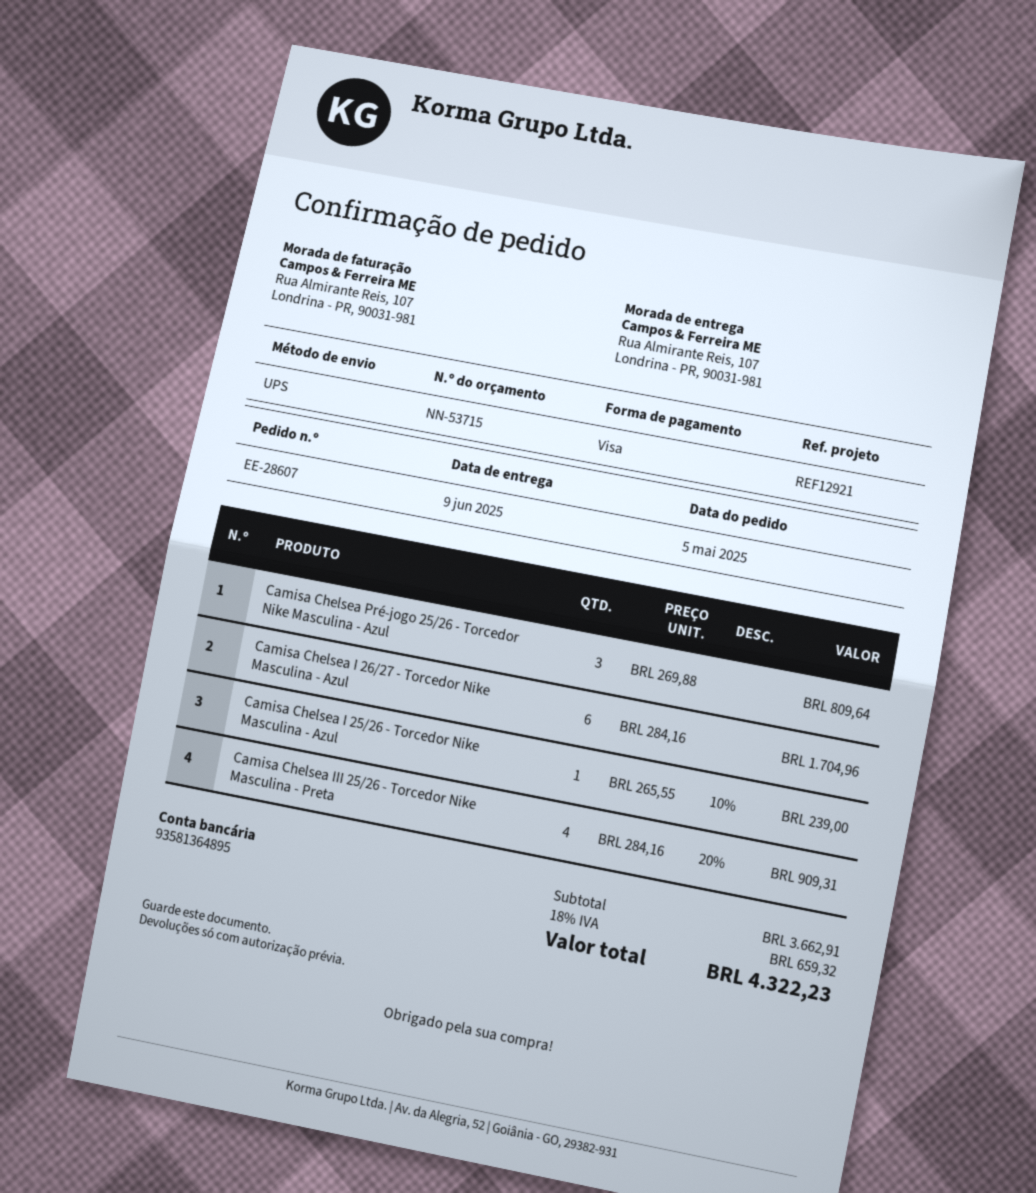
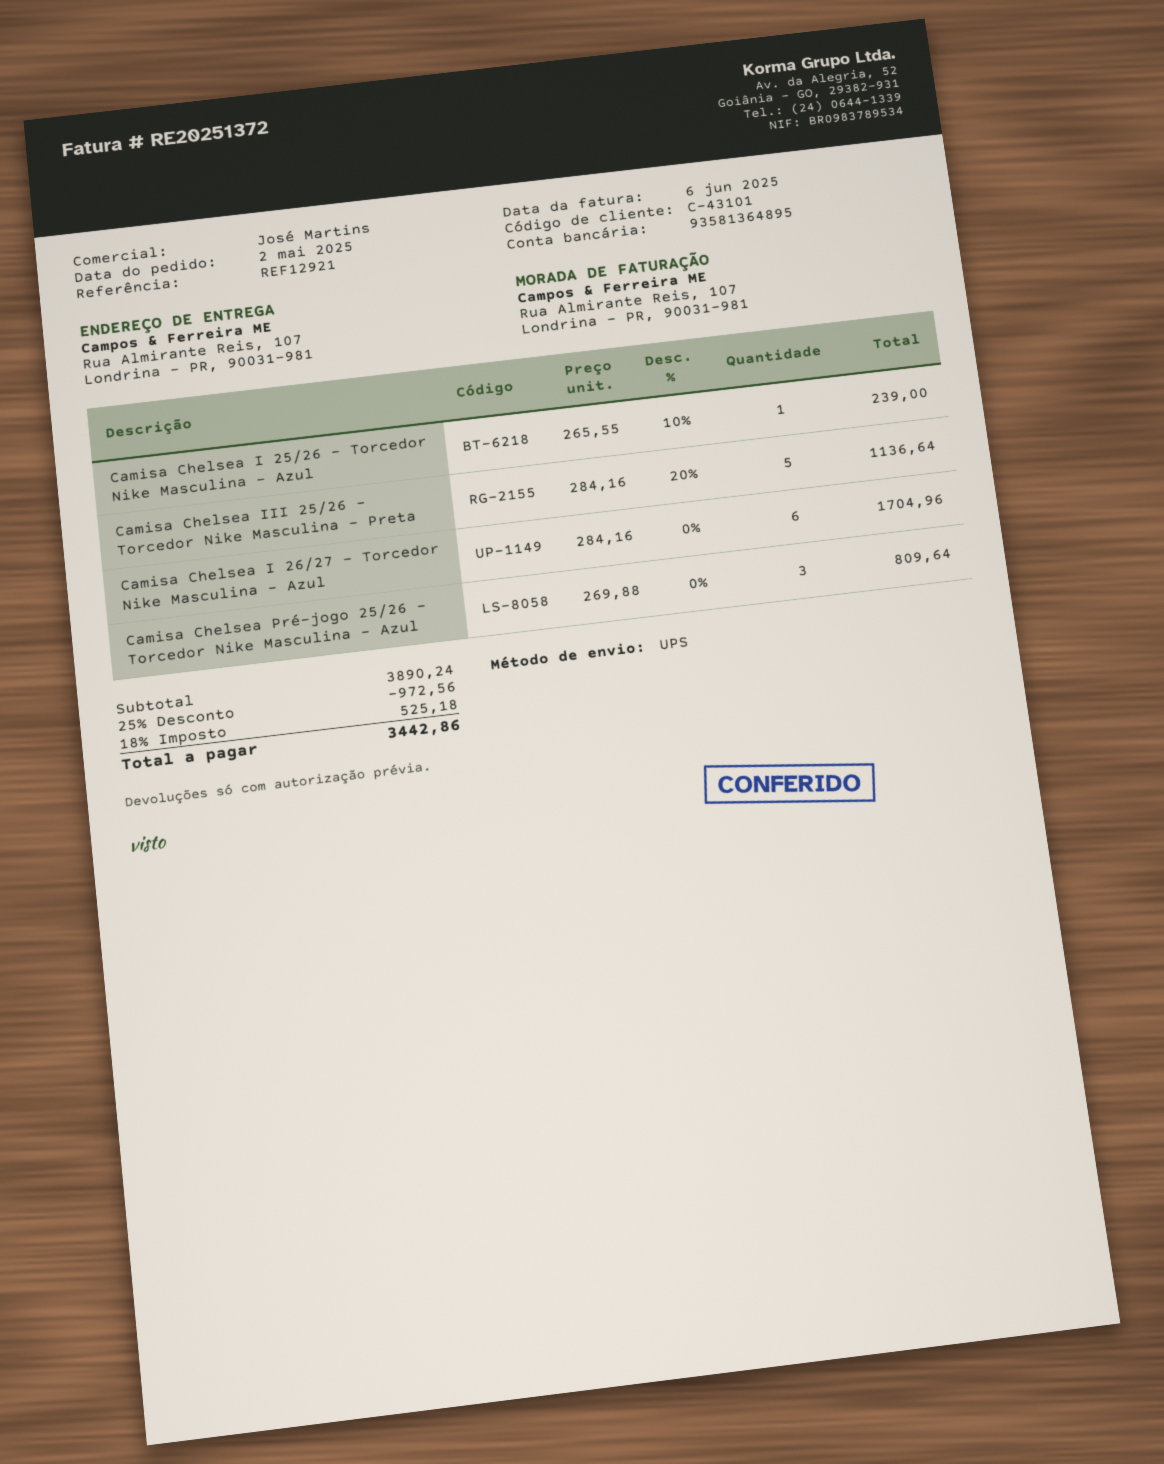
order date: 2025-05-05 -> 2025-05-02
Camisa Chelsea III 25/26 - Torcedor Nike Masculina - Preta: 4 x 284.16 - 20% = 909.31 -> 5 x 284.16 - 20% = 1136.64
subtotal: 3662.91 -> 3890.24
discount: none -> 25% = 972.56
tax: 18% = 659.32 -> 18% = 525.18
total: 4322.23 -> 3442.86

